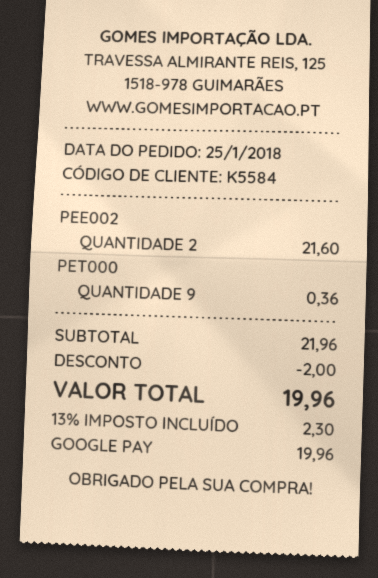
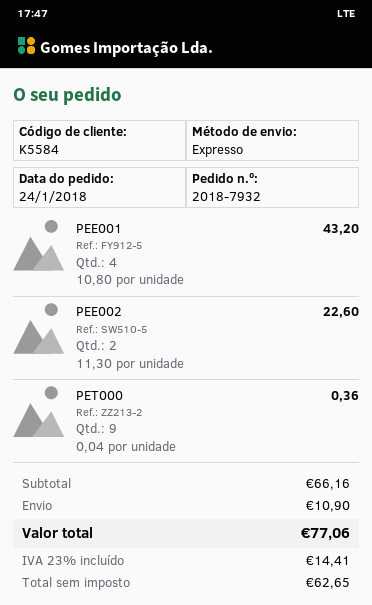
order date: 2018-01-25 -> 2018-01-24
PEE002: 2 for 21.60 -> 2 for 22.60
PEE001: none -> 4 for 43.20
subtotal: 21.96 -> 66.16
discount: 2.00 -> none
shipping: none -> 10.90
tax: 13% = 2.30 -> 23% = 14.41
total: 19.96 -> 77.06

